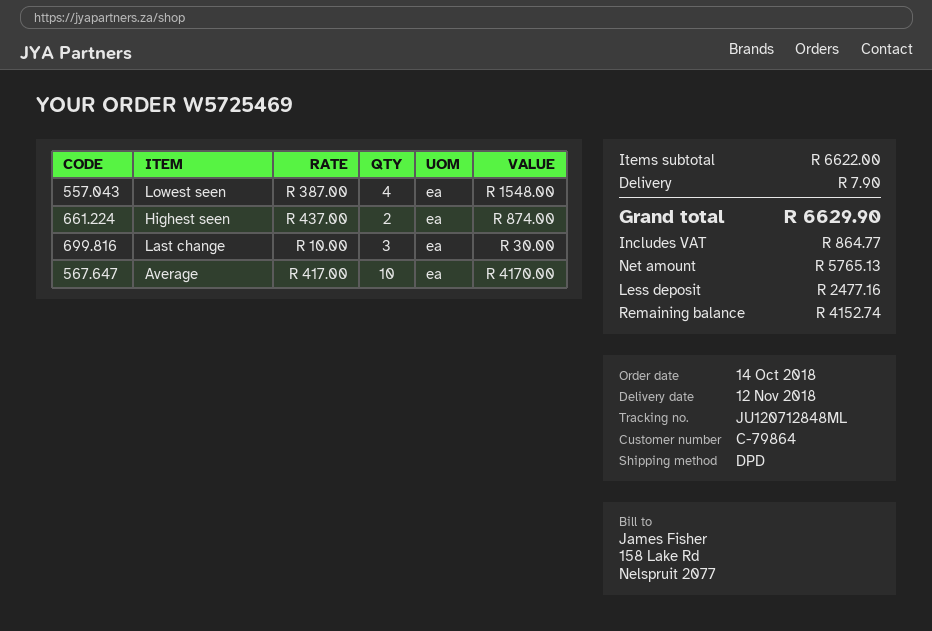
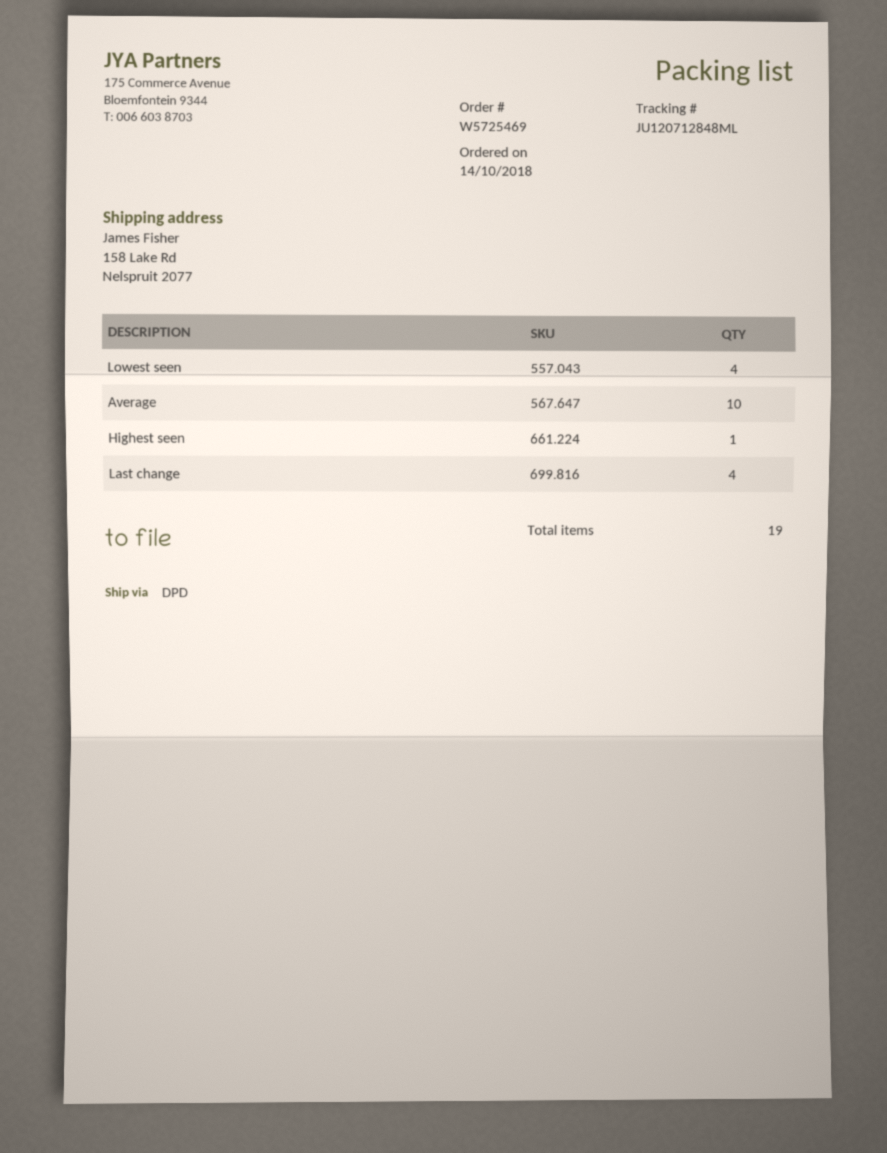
Highest seen: 2 -> 1
Last change: 3 -> 4

